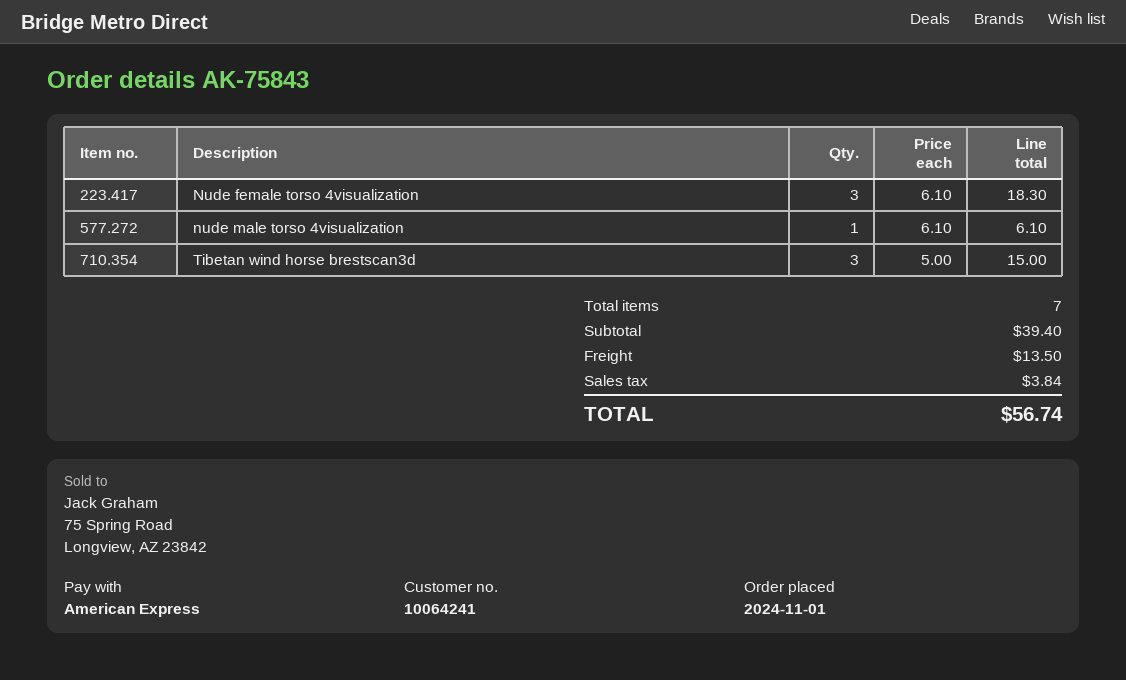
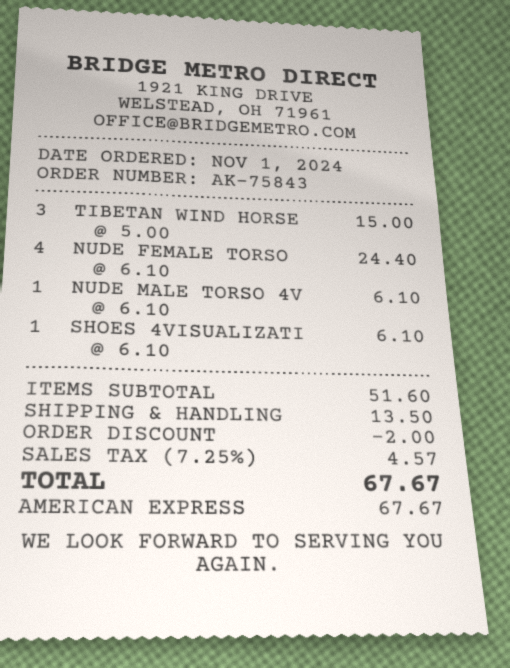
Nude female torso 4visualization: 3 x 6.10 = 18.30 -> 4 x 6.10 = 24.40
SHOES 4VISUALIZATI: none -> 1 x 6.10 = 6.10
subtotal: 39.40 -> 51.60
discount: none -> 2.00
tax: 3.84 -> 4.57
total: 56.74 -> 67.67

